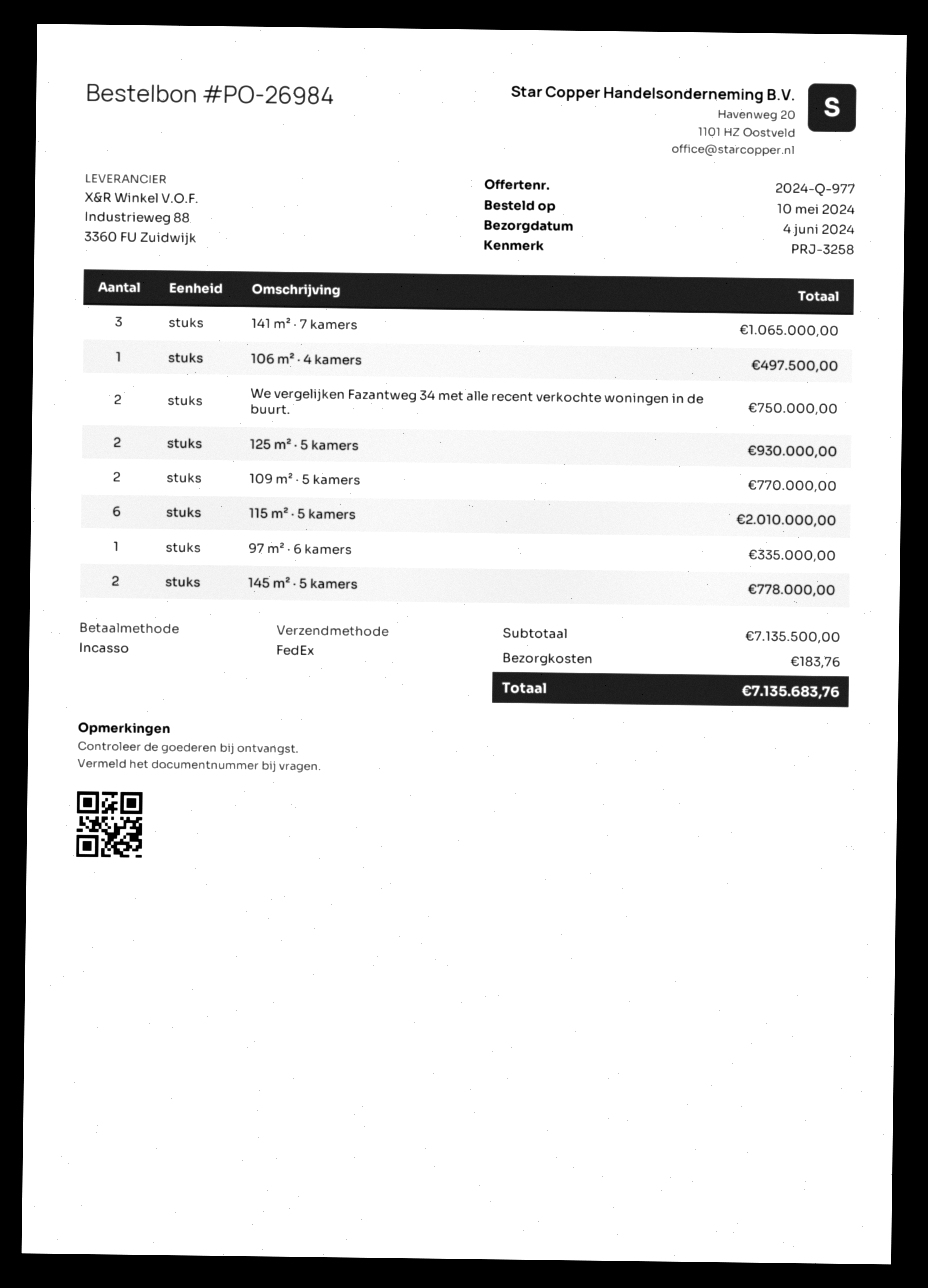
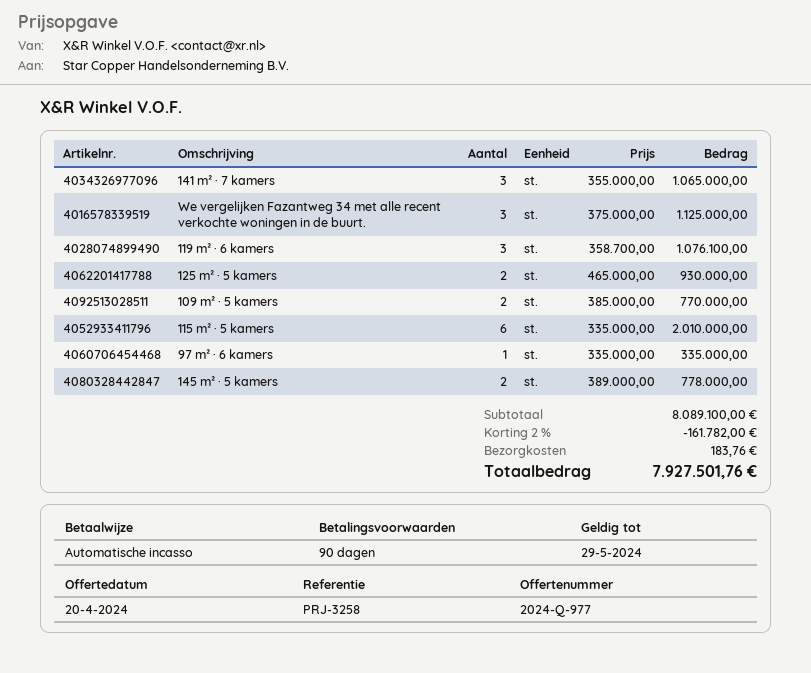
106 m² · 4 kamers: 1 for 497500.00 -> none
We vergelijken Fazantweg 34 met alle recent verkochte woningen in de buurt.: 2 for 750000.00 -> 3 for 1125000.00
119 m² · 6 kamers: none -> 3 for 1076100.00
subtotal: 7135500.00 -> 8089100.00
discount: none -> 2% = 161782.00
total: 7135683.76 -> 7927501.76

